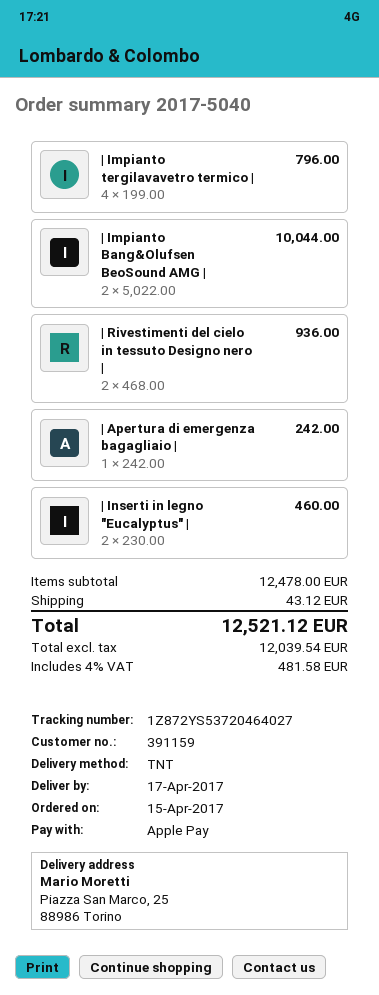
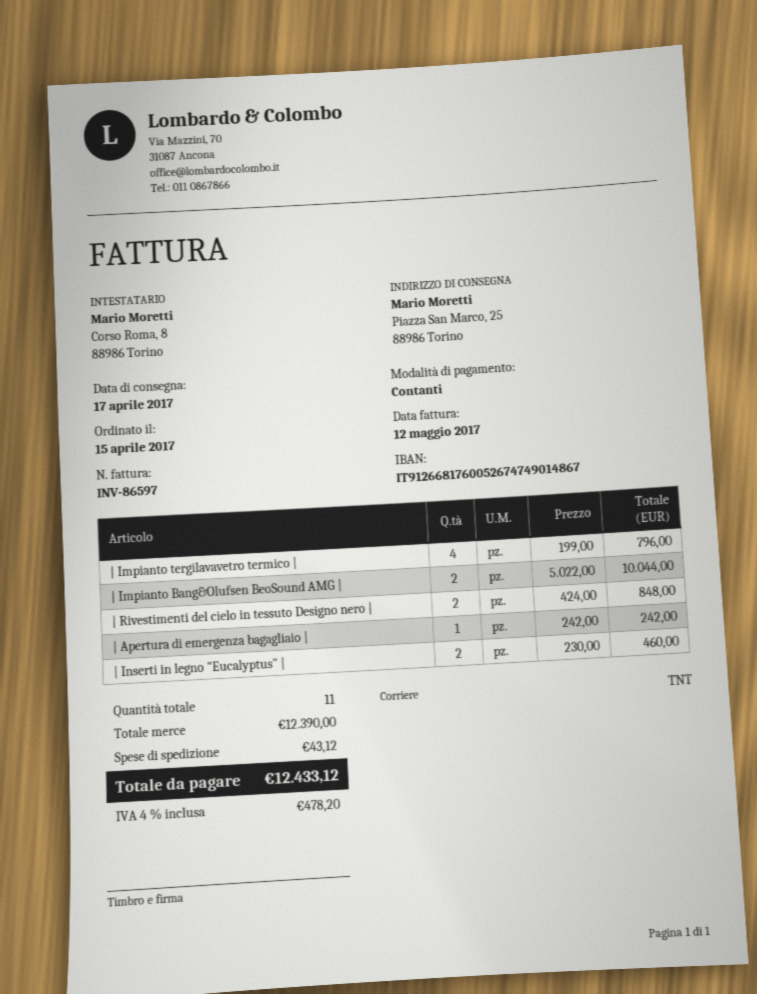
payment method: Apple Pay -> cash
| Rivestimenti del cielo in tessuto Designo nero |: 2 x 468.00 = 936.00 -> 2 x 424.00 = 848.00
subtotal: 12478.00 -> 12390.00
tax: 4% = 481.58 -> 4% = 478.20
total: 12521.12 -> 12433.12

